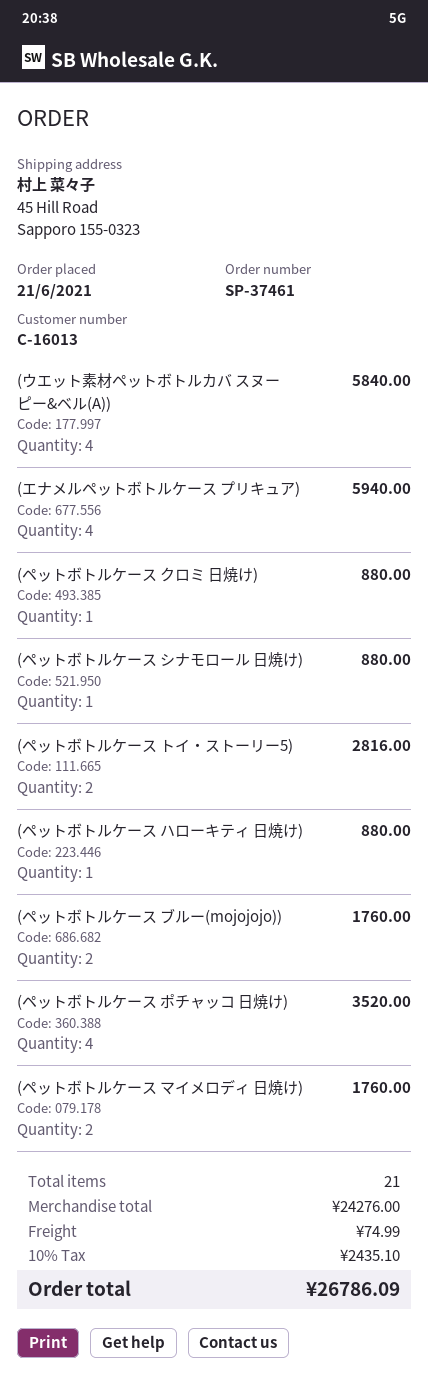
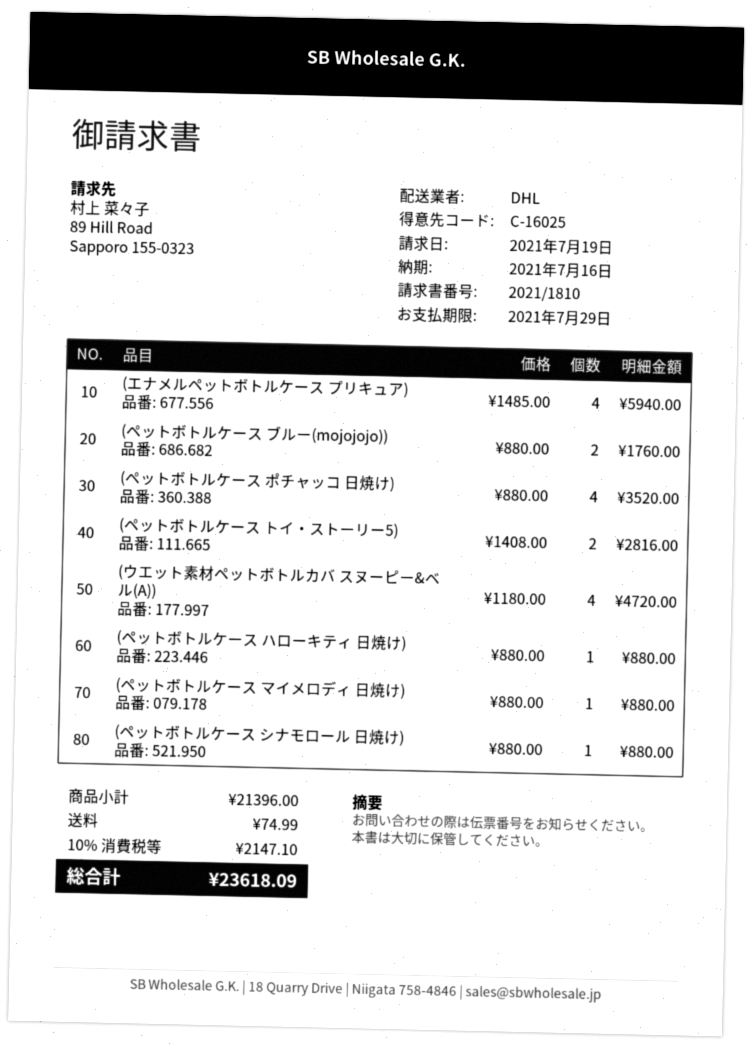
customer number: C-16013 -> C-16025
(ウエット素材ペットボトルカバ スヌーピー&ベル(A)): 4 for 5840.00 -> 4 for 4720.00
(ペットボトルケース クロミ 日焼け): 1 for 880.00 -> none
(ペットボトルケース マイメロディ 日焼け): 2 for 1760.00 -> 1 for 880.00
subtotal: 24276.00 -> 21396.00
tax: 10% = 2435.10 -> 10% = 2147.10
total: 26786.09 -> 23618.09

